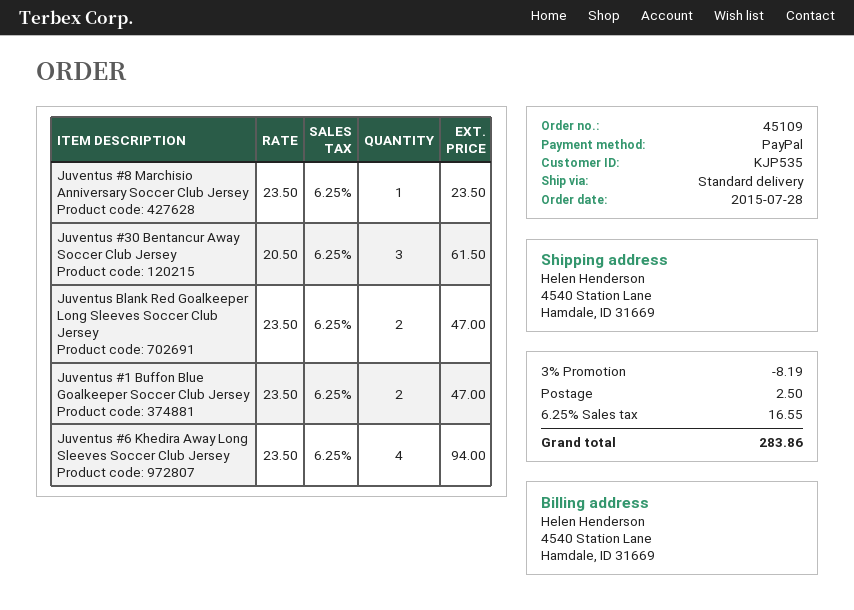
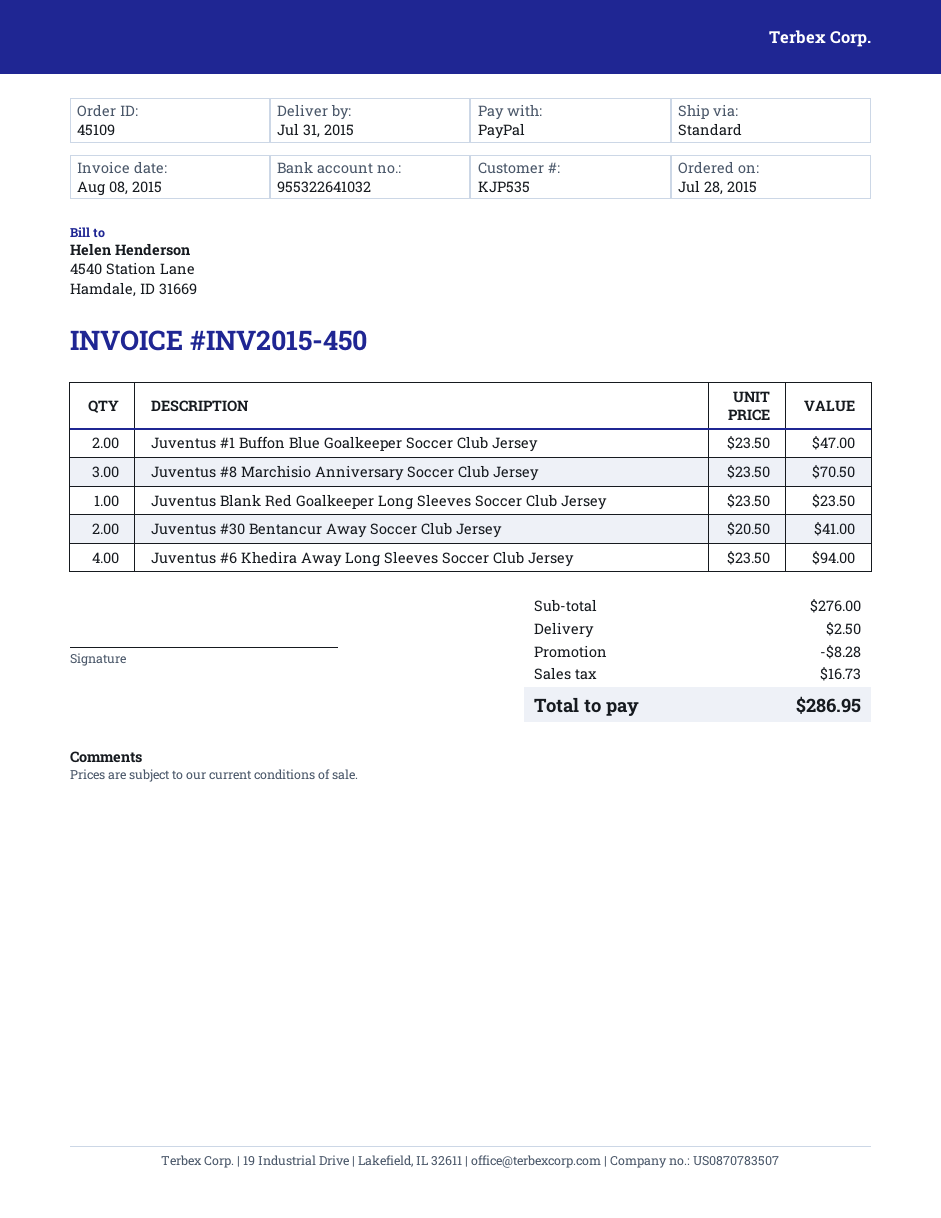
Juventus #8 Marchisio Anniversary Soccer Club Jersey: 1 x 23.50 = 23.50 -> 3 x 23.50 = 70.50
Juventus #30 Bentancur Away Soccer Club Jersey: 3 x 20.50 = 61.50 -> 2 x 20.50 = 41.00
Juventus Blank Red Goalkeeper Long Sleeves Soccer Club Jersey: 2 x 23.50 = 47.00 -> 1 x 23.50 = 23.50
discount: 8.19 -> 8.28
tax: 16.55 -> 16.73
total: 283.86 -> 286.95

